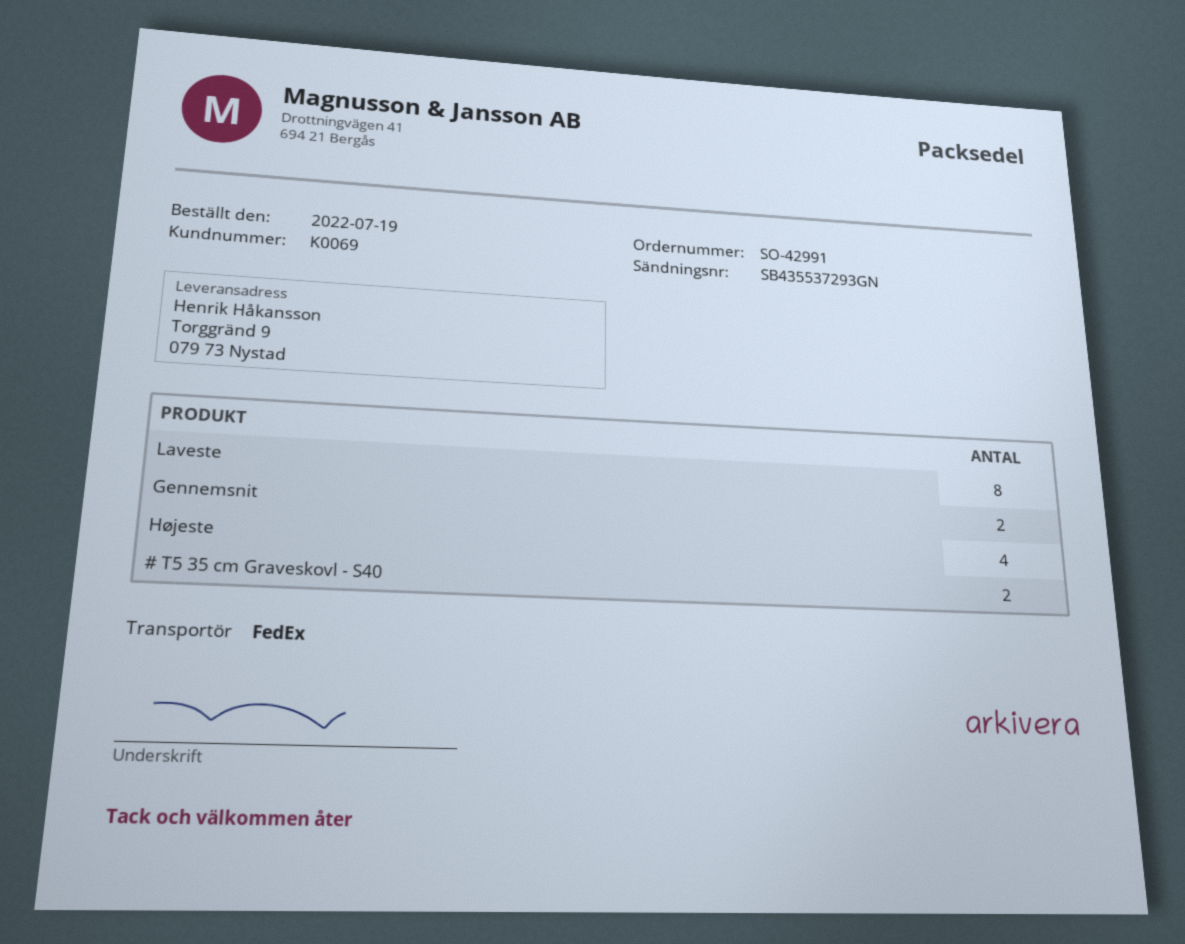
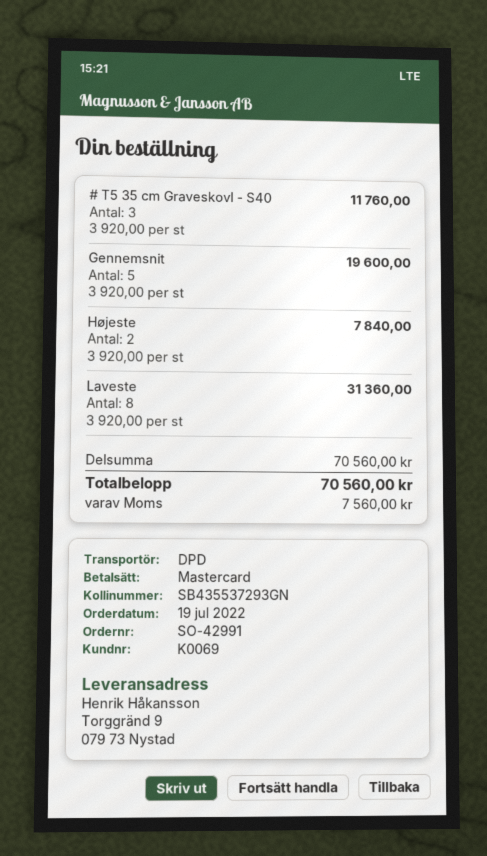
shipping method: FedEx -> DPD
Gennemsnit: 2 -> 5
Højeste: 4 -> 2
# T5 35 cm Graveskovl - S40: 2 -> 3

